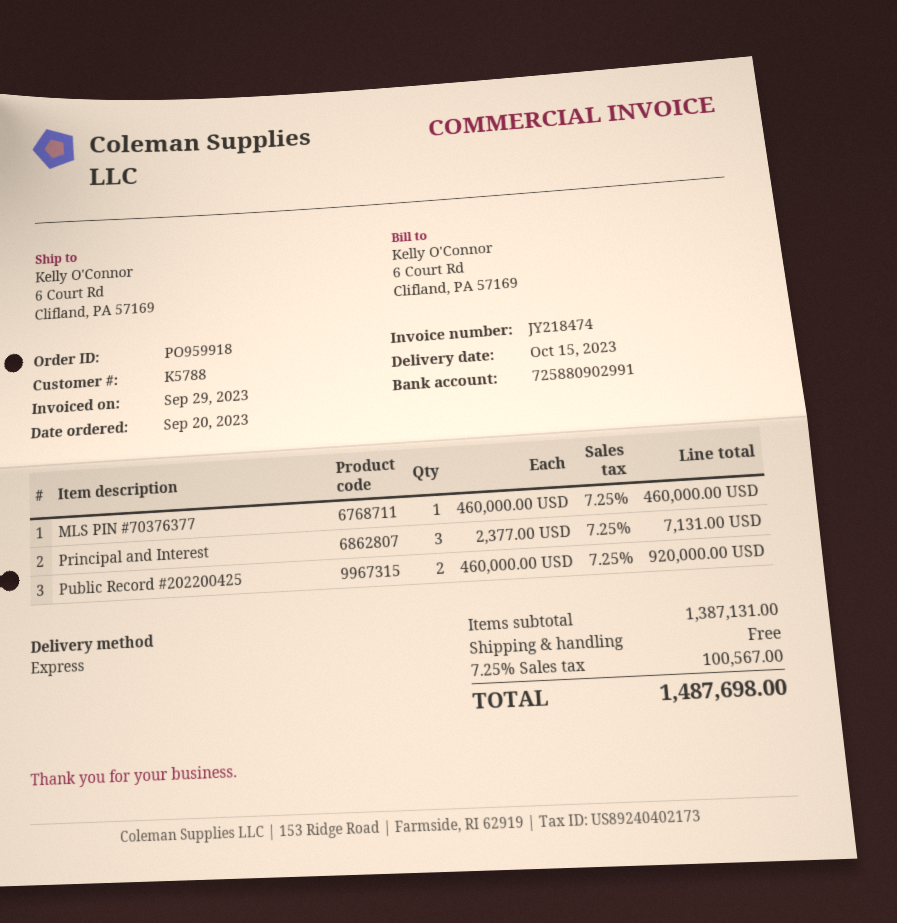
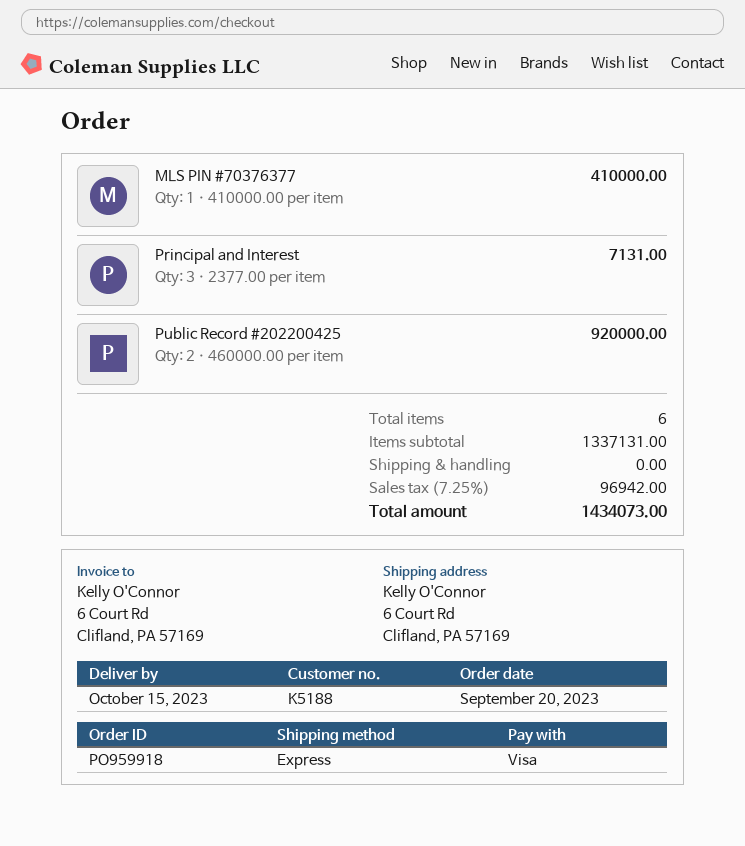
customer number: K5788 -> K5188
MLS PIN #70376377: 1 x 460000.00 = 460000.00 -> 1 x 410000.00 = 410000.00
subtotal: 1387131.00 -> 1337131.00
tax: 7.25% = 100567.00 -> 7.25% = 96942.00
total: 1487698.00 -> 1434073.00

